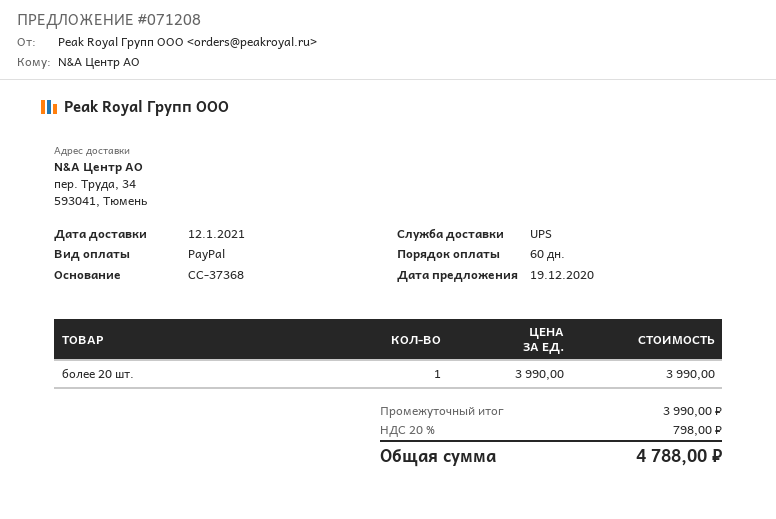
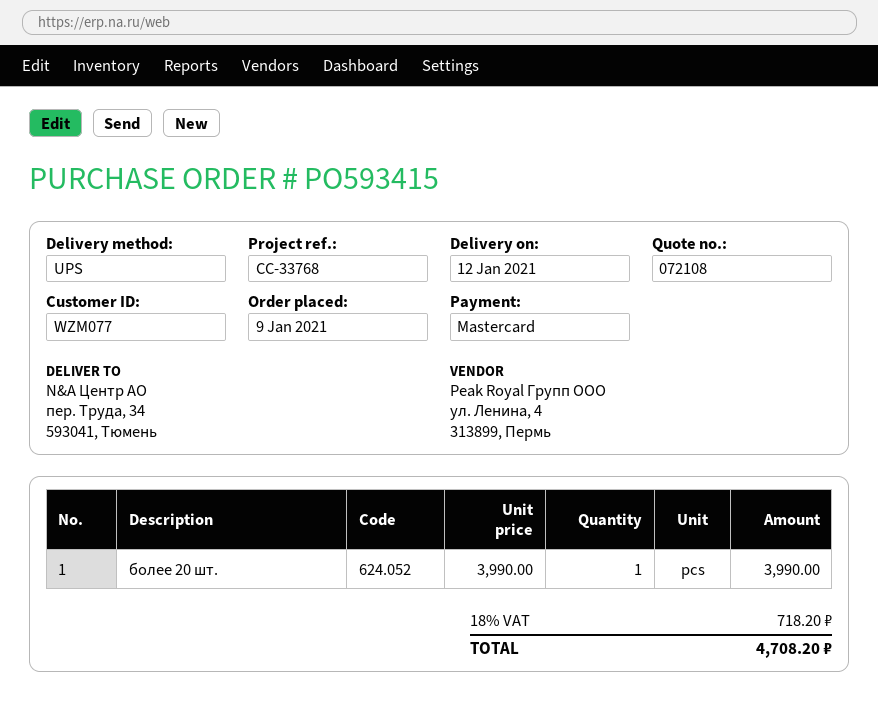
quote number: 071208 -> 072108
reference: CC-37368 -> CC-33768
payment method: PayPal -> Mastercard
tax: 20% = 798.00 -> 18% = 718.20
total: 4788.00 -> 4708.20

